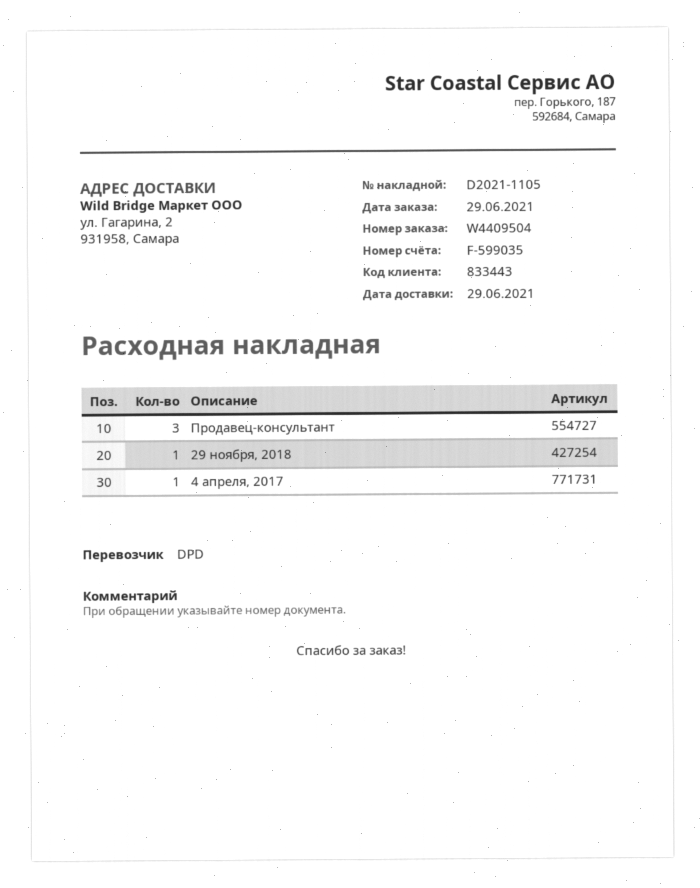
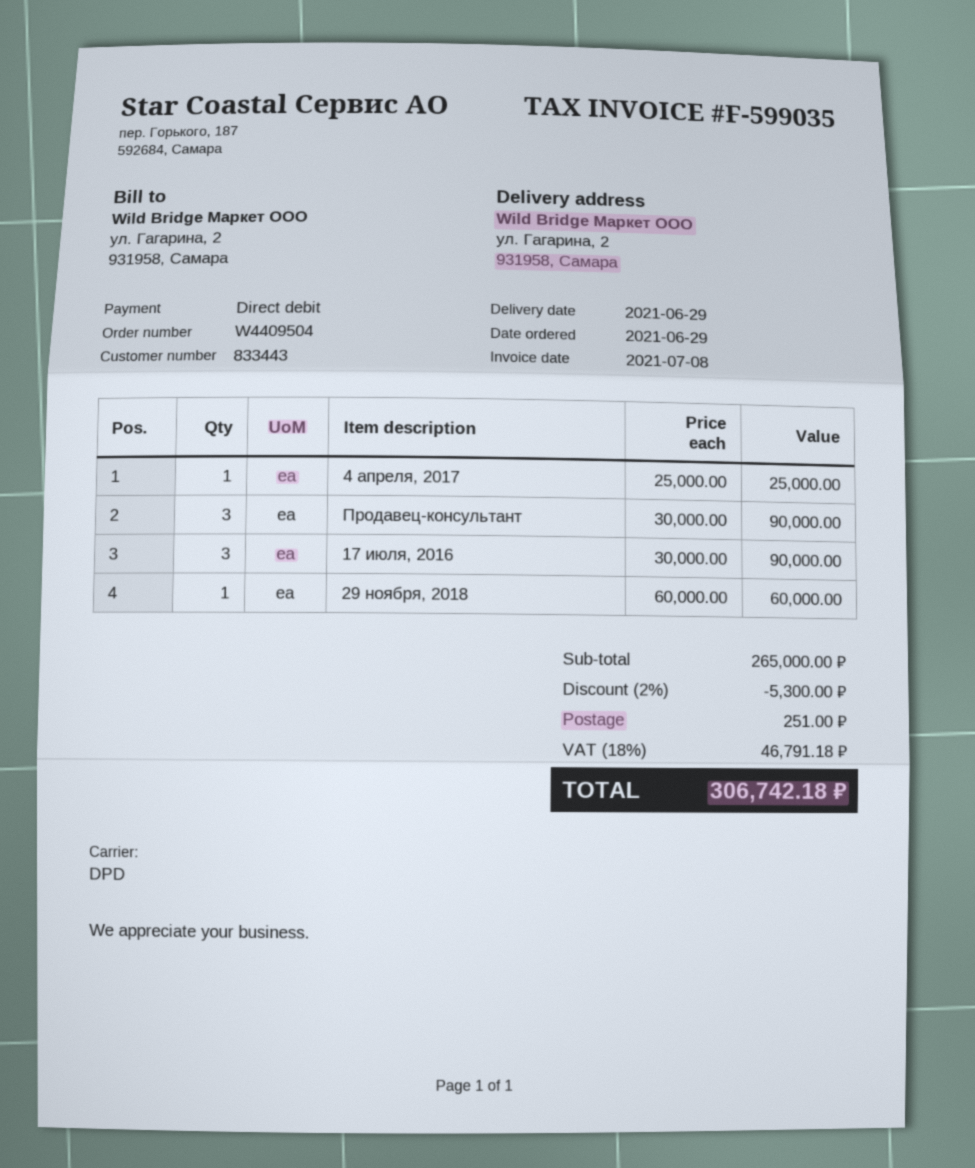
17 июля, 2016: none -> 3

